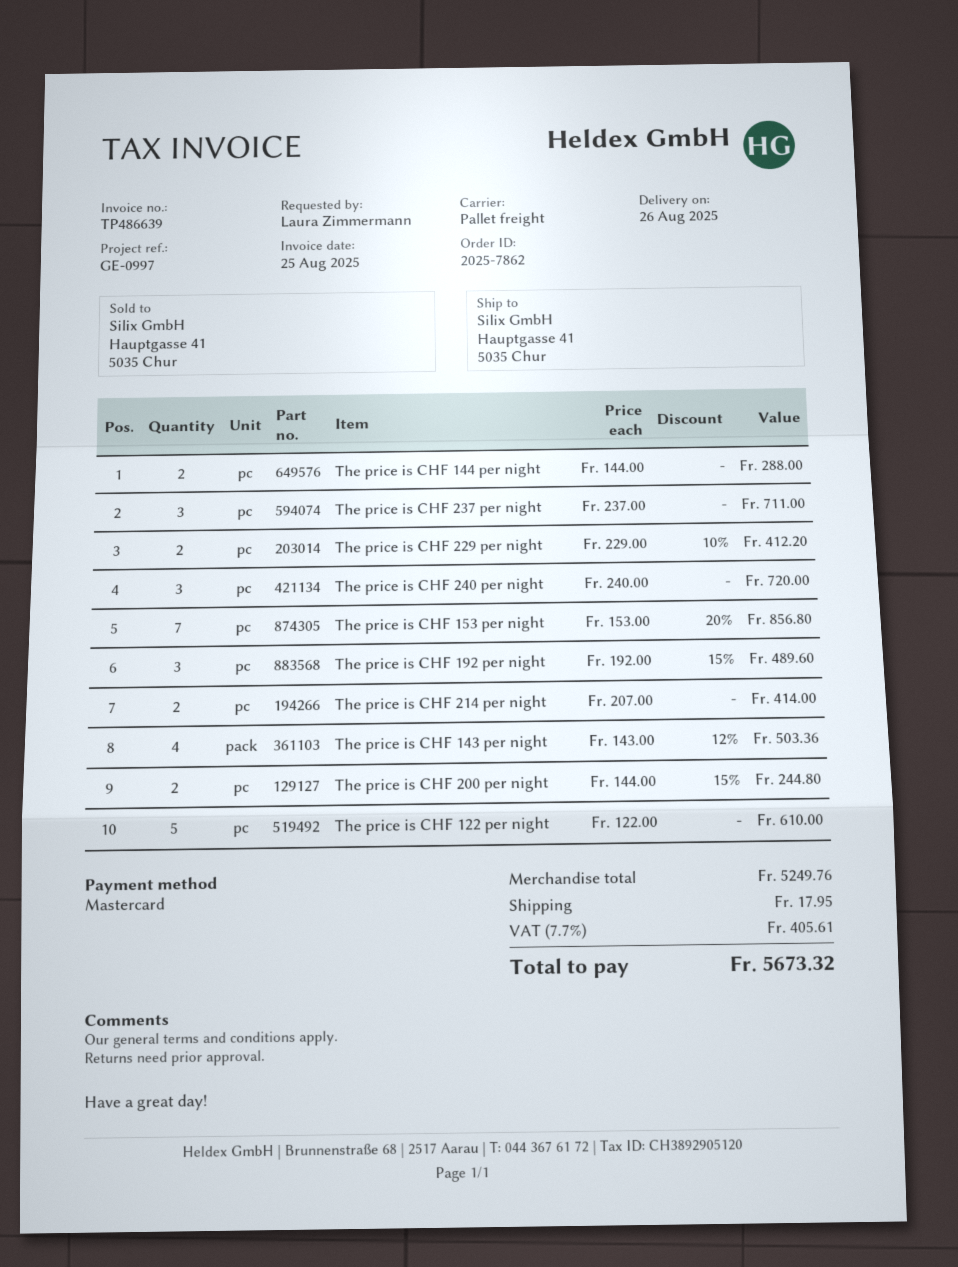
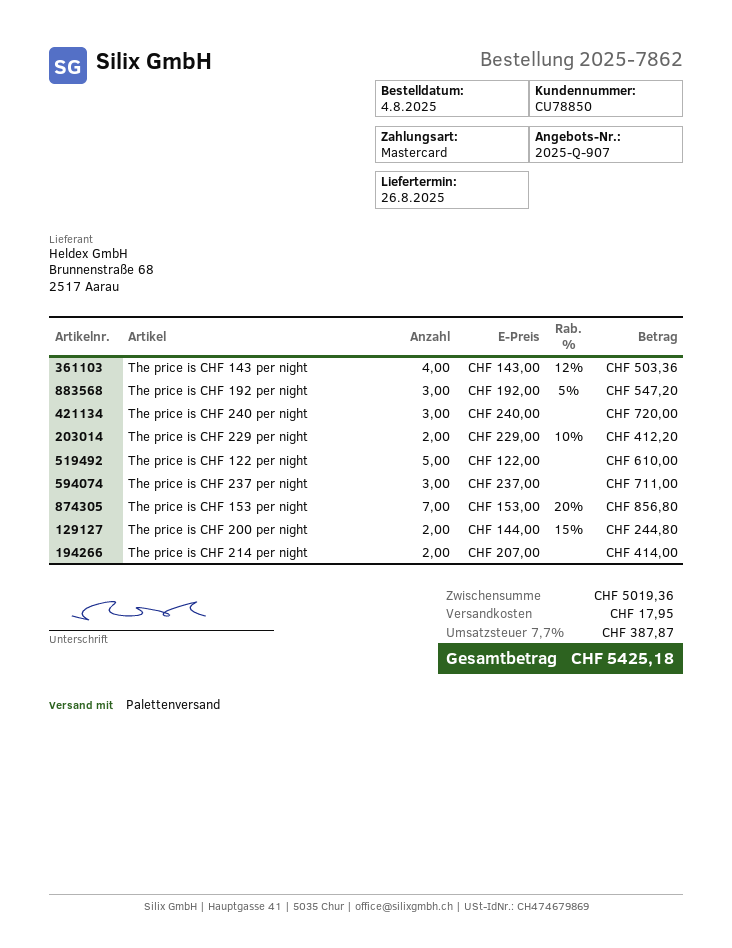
The price is CHF 144 per night: 2 x 144.00 = 288.00 -> none
The price is CHF 192 per night: 3 x 192.00 - 15% = 489.60 -> 3 x 192.00 - 5% = 547.20
subtotal: 5249.76 -> 5019.36
tax: 7.7% = 405.61 -> 7.7% = 387.87
total: 5673.32 -> 5425.18

